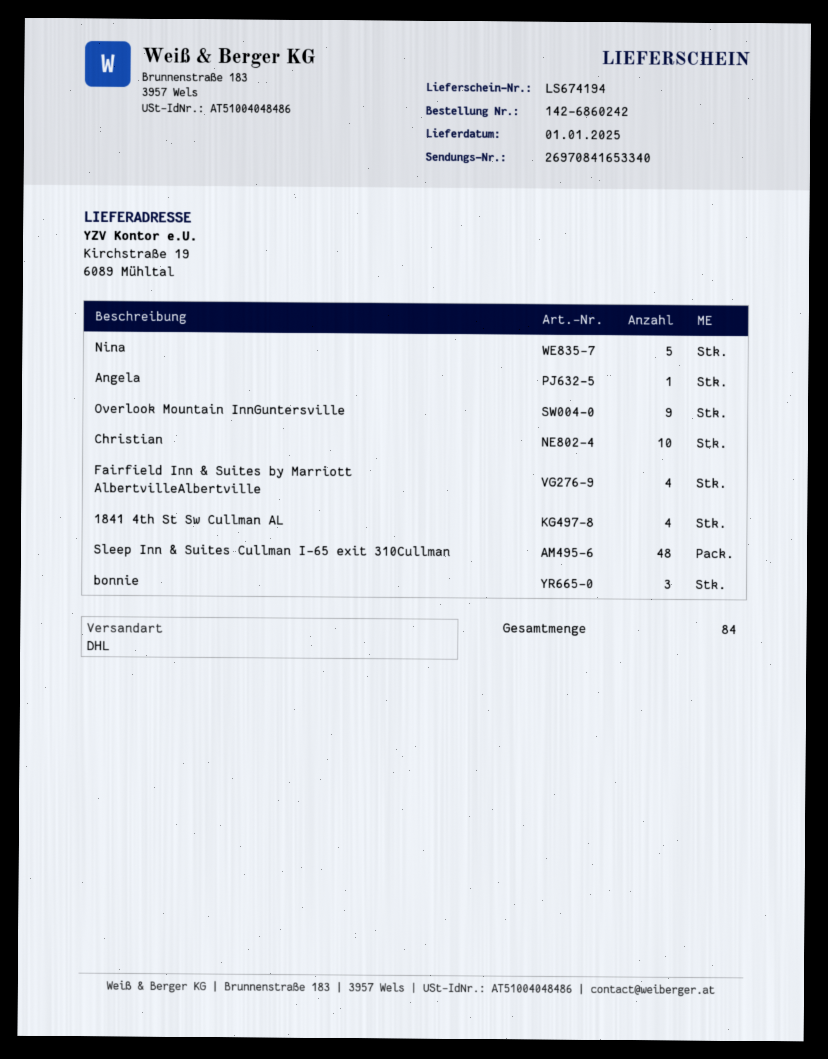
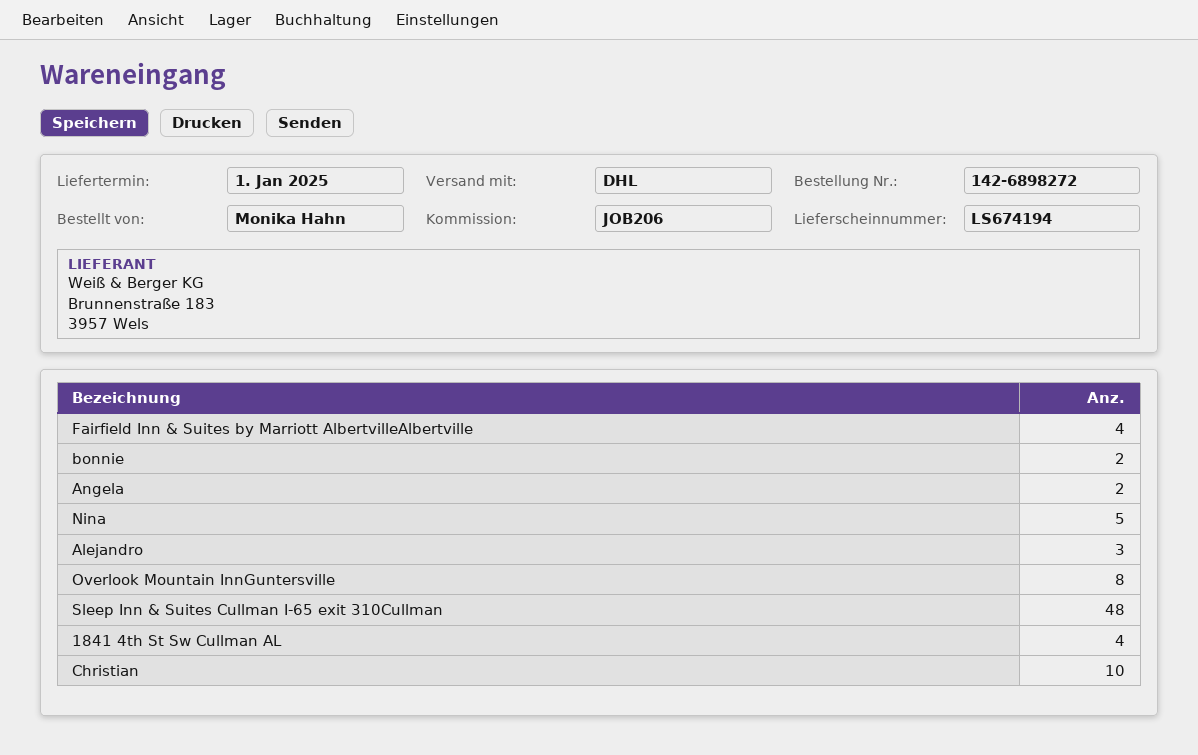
order number: 142-6860242 -> 142-6898272
Angela: 1 -> 2
Overlook Mountain InnGuntersville: 9 -> 8
bonnie: 3 -> 2
Alejandro: none -> 3

